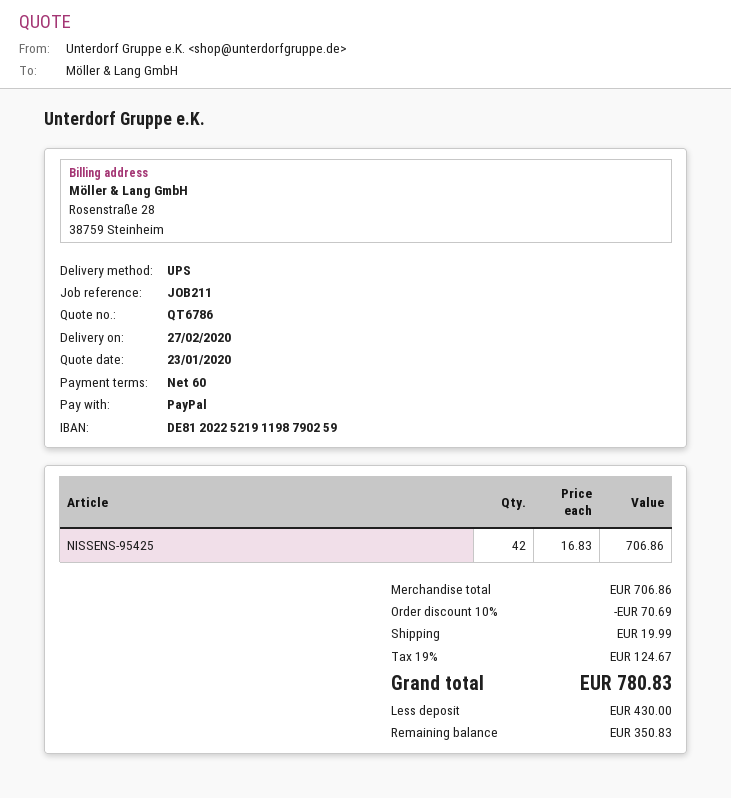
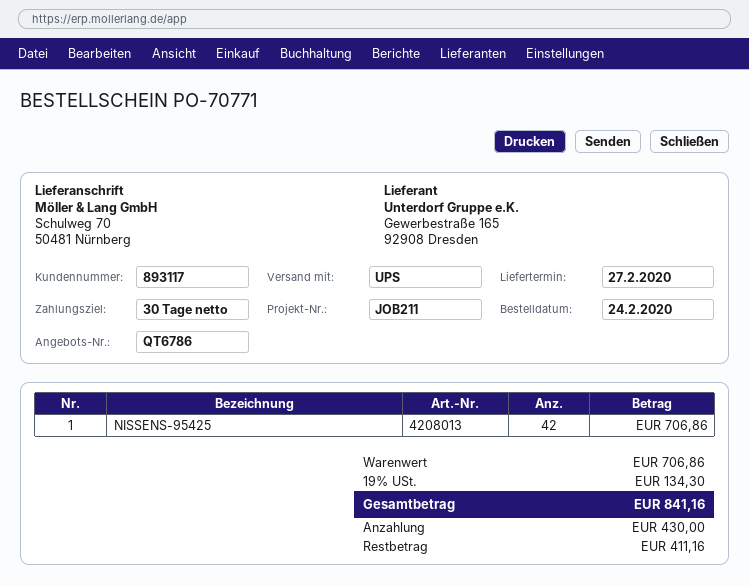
payment terms: 60 days -> 30 days
discount: 10% = 70.69 -> none
shipping: 19.99 -> none
tax: 19% = 124.67 -> 19% = 134.30
total: 780.83 -> 841.16
balance: 350.83 -> 411.16

